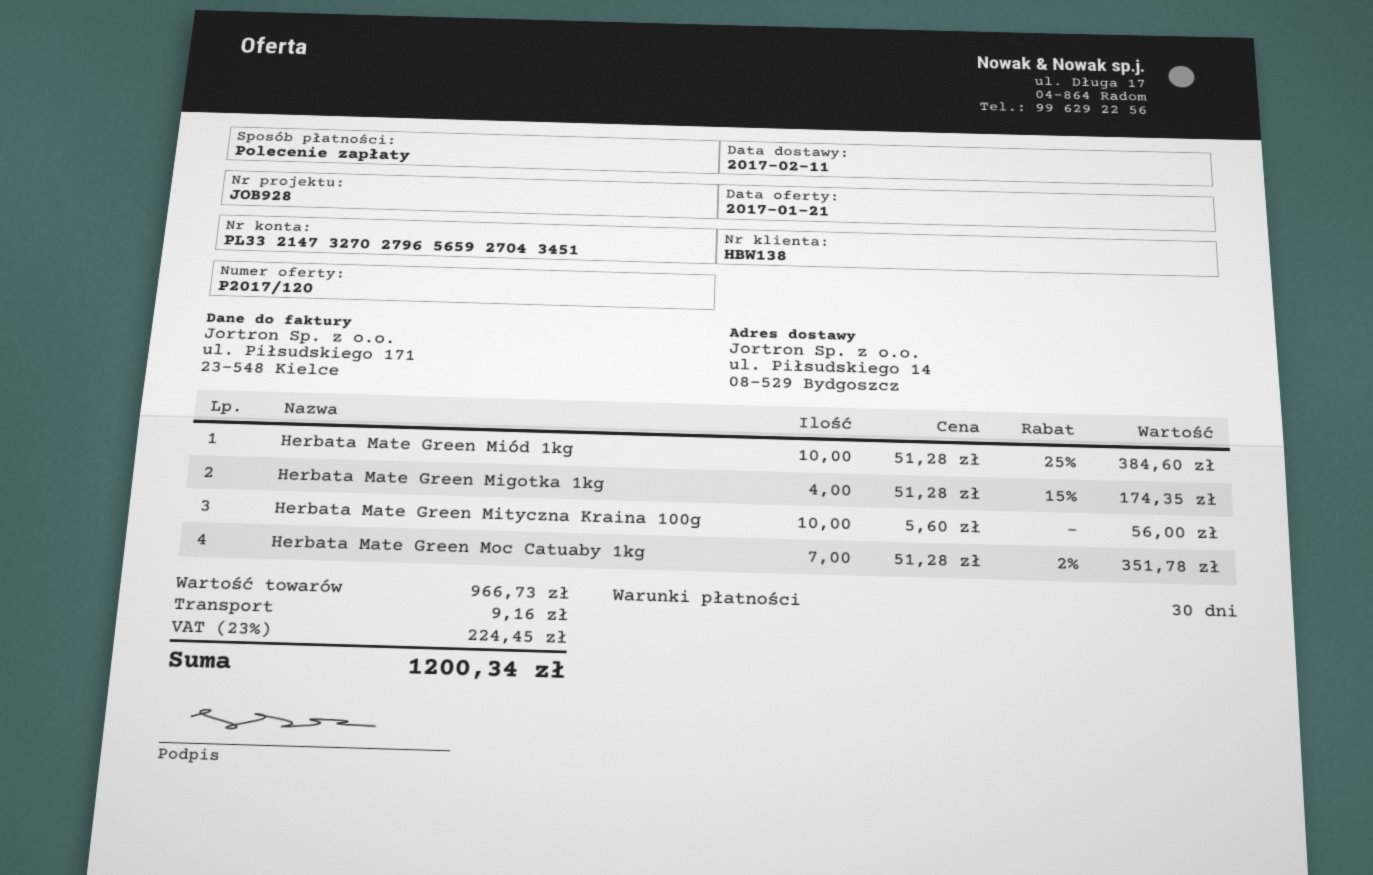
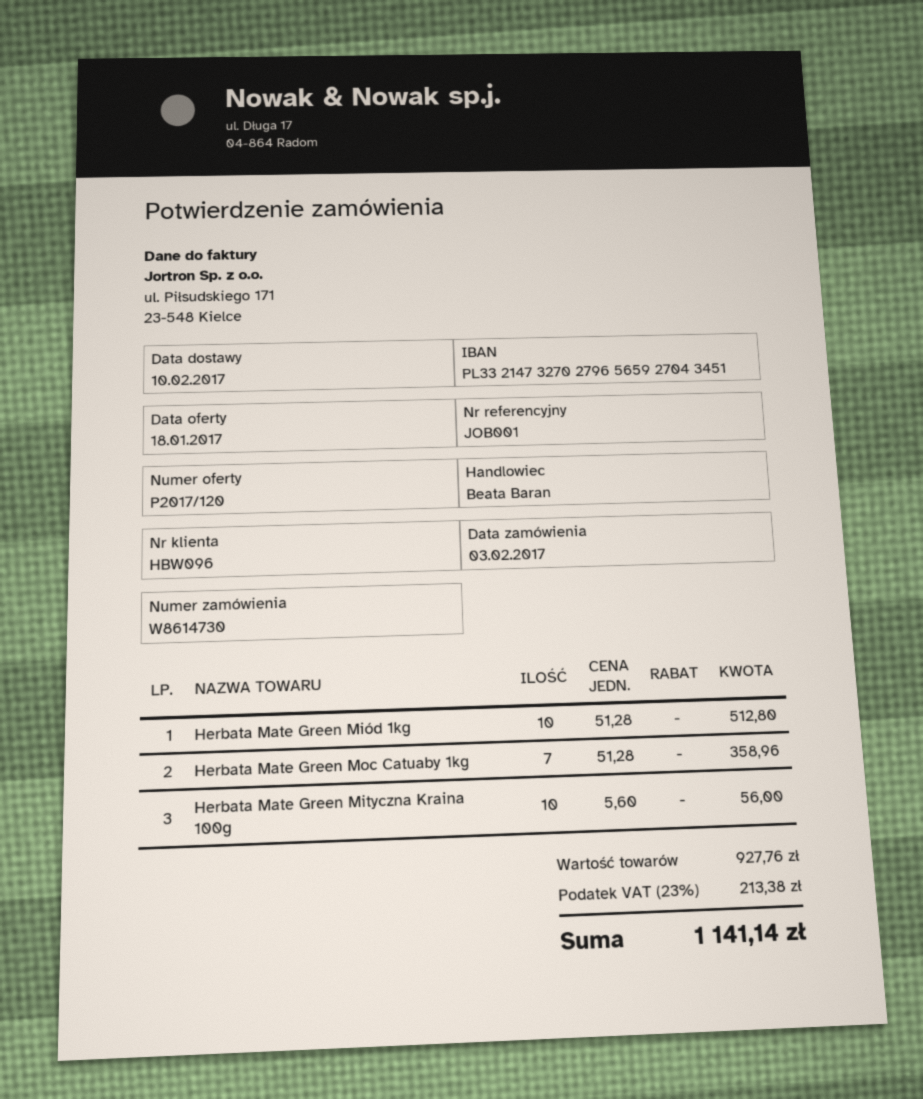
quote date: 2017-01-21 -> 2017-01-18
delivery date: 2017-02-11 -> 2017-02-10
customer number: HBW138 -> HBW096
reference: JOB928 -> JOB001
Herbata Mate Green Miód 1kg: 10 x 51.28 - 25% = 384.60 -> 10 x 51.28 = 512.80
Herbata Mate Green Migotka 1kg: 4 x 51.28 - 15% = 174.35 -> none
Herbata Mate Green Moc Catuaby 1kg: 7 x 51.28 - 2% = 351.78 -> 7 x 51.28 = 358.96
subtotal: 966.73 -> 927.76
shipping: 9.16 -> none
tax: 23% = 224.45 -> 23% = 213.38
total: 1200.34 -> 1141.14

